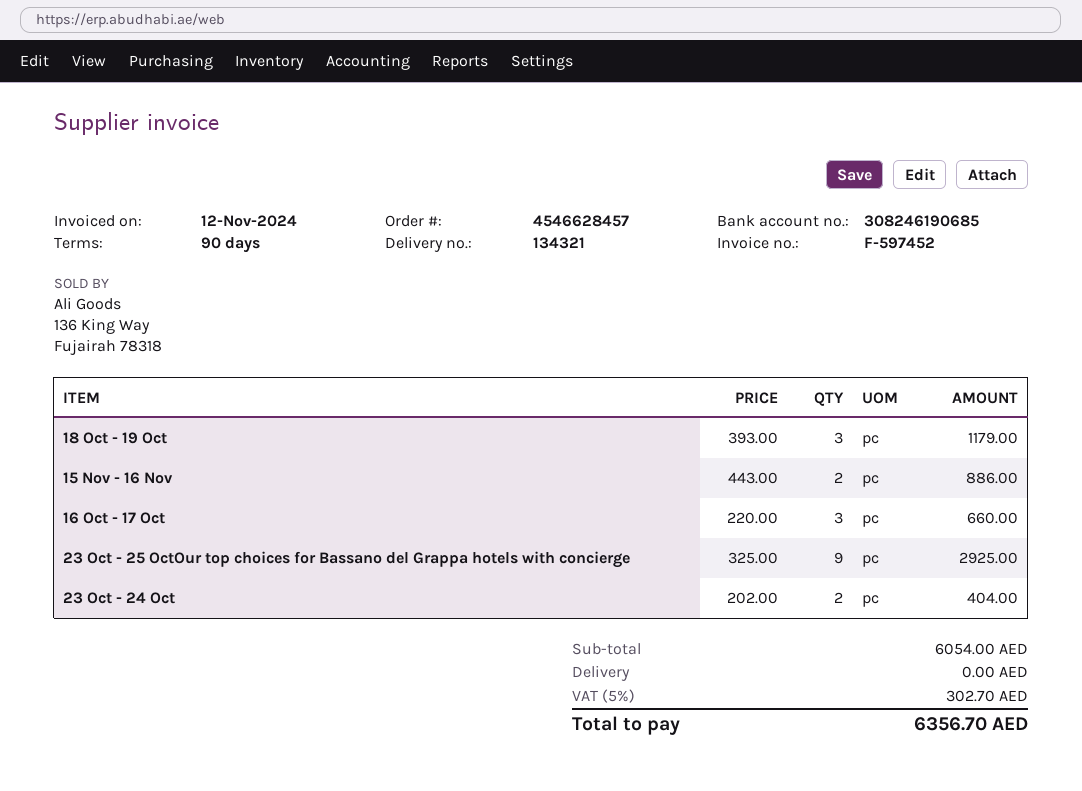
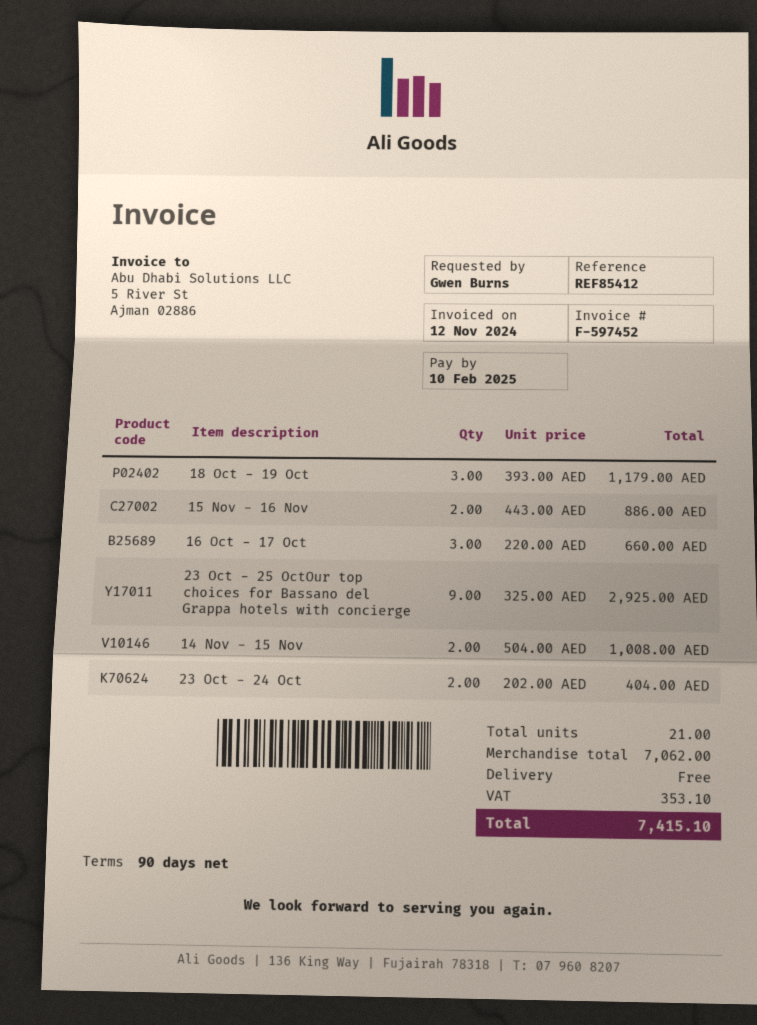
14 Nov - 15 Nov: none -> 2 x 504.00 = 1008.00
subtotal: 6054.00 -> 7062.00
tax: 302.70 -> 353.10
total: 6356.70 -> 7415.10

